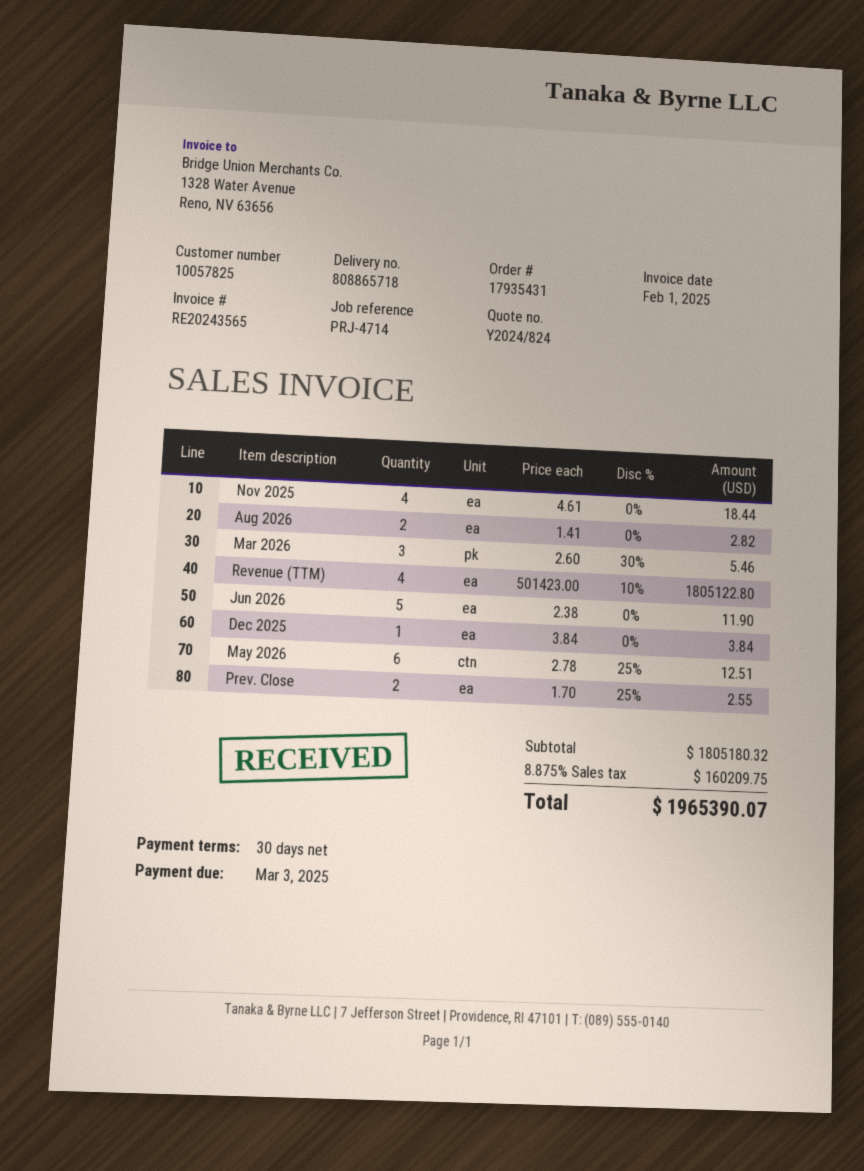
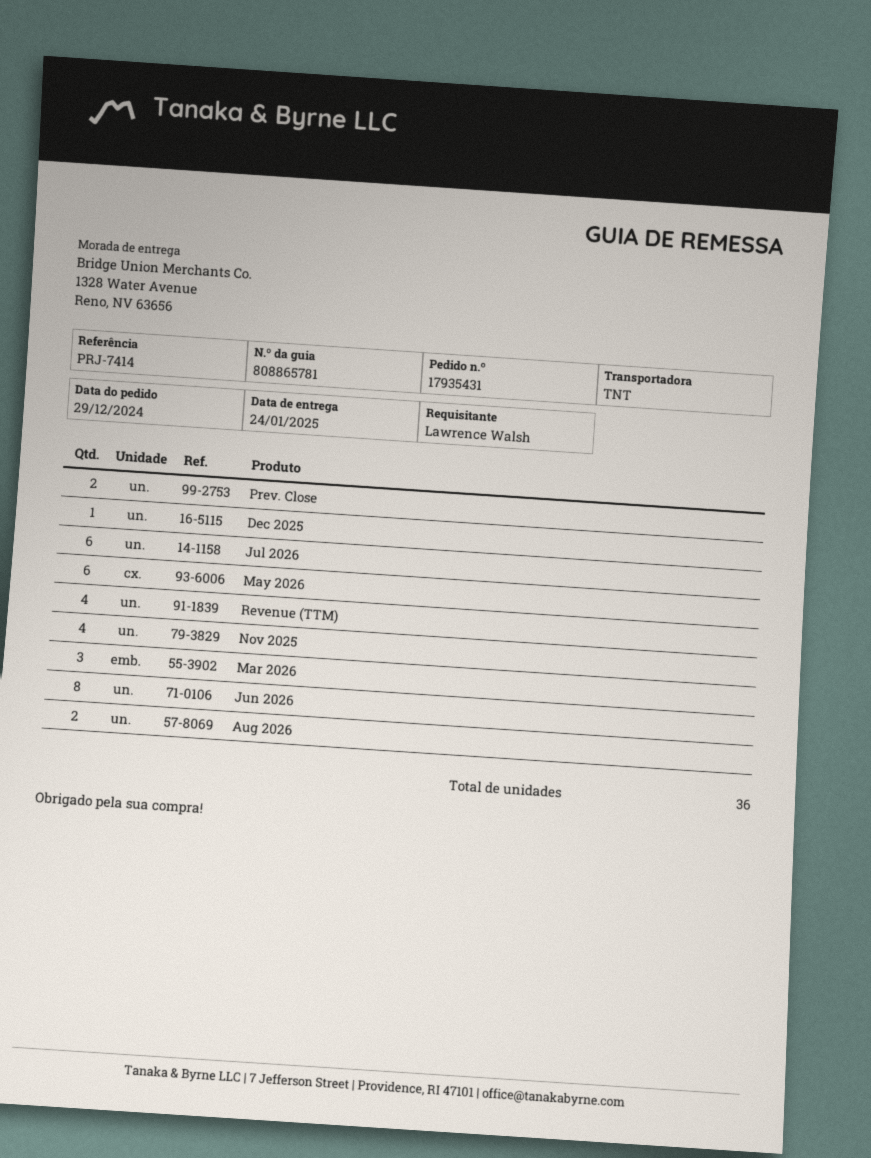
delivery note number: 808865718 -> 808865781
reference: PRJ-4714 -> PRJ-7414
Jun 2026: 5 -> 8
Jul 2026: none -> 6

